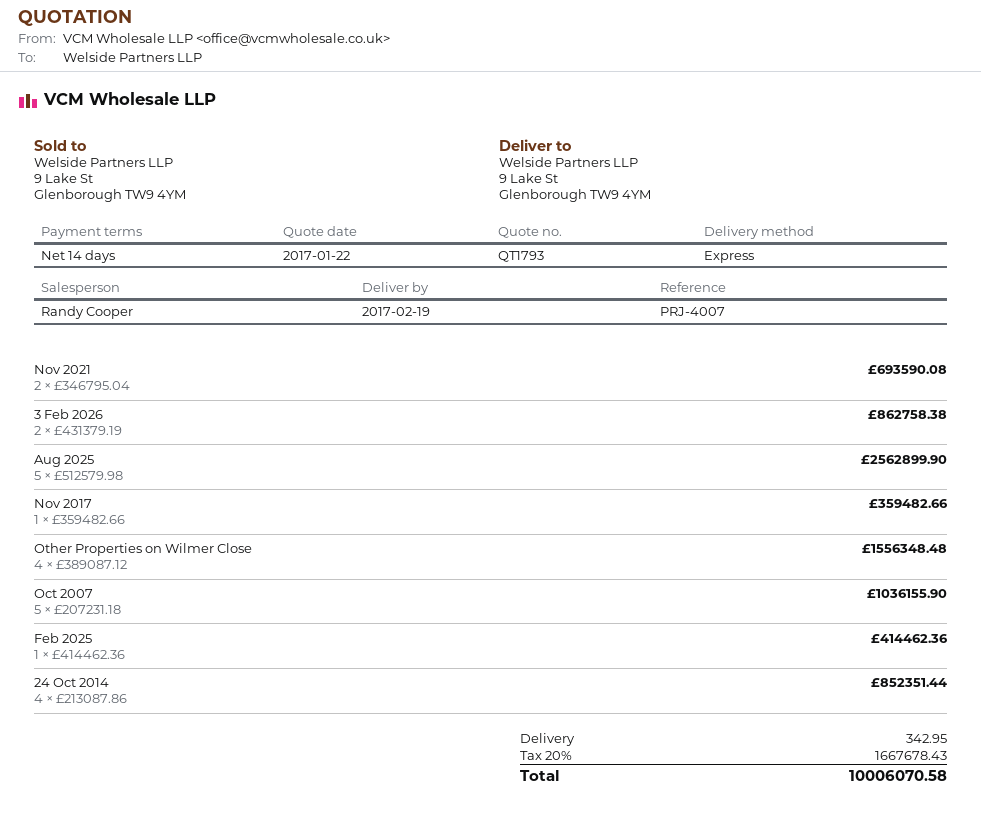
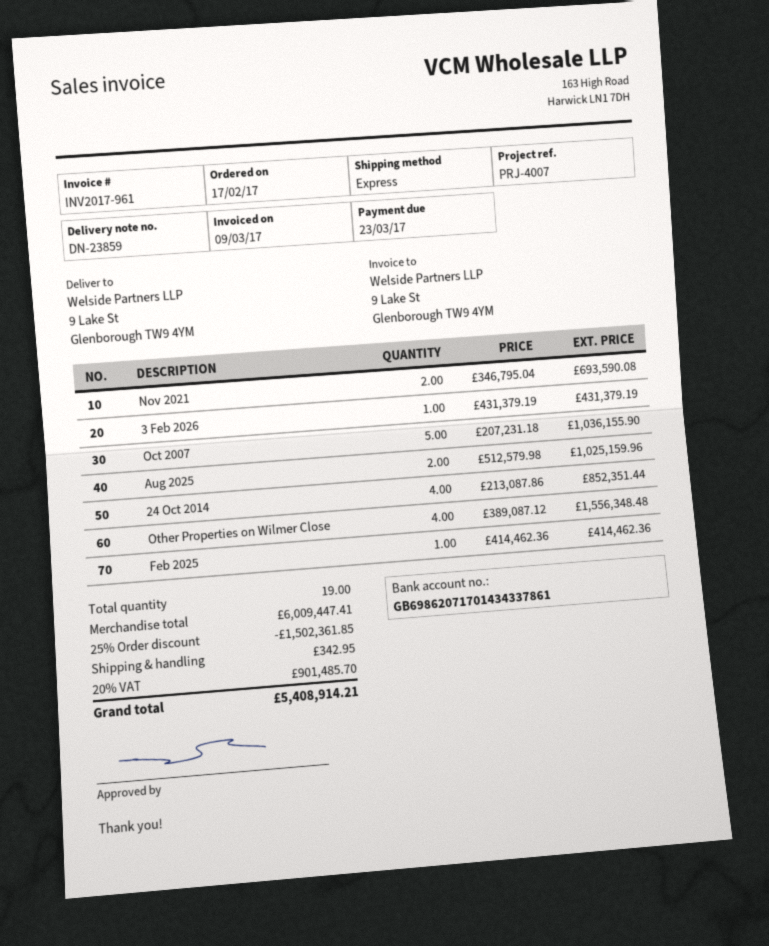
3 Feb 2026: 2 x 431379.19 = 862758.38 -> 1 x 431379.19 = 431379.19
Aug 2025: 5 x 512579.98 = 2562899.90 -> 2 x 512579.98 = 1025159.96
Nov 2017: 1 x 359482.66 = 359482.66 -> none
discount: none -> 25% = 1502361.85
tax: 20% = 1667678.43 -> 20% = 901485.70
total: 10006070.58 -> 5408914.21

